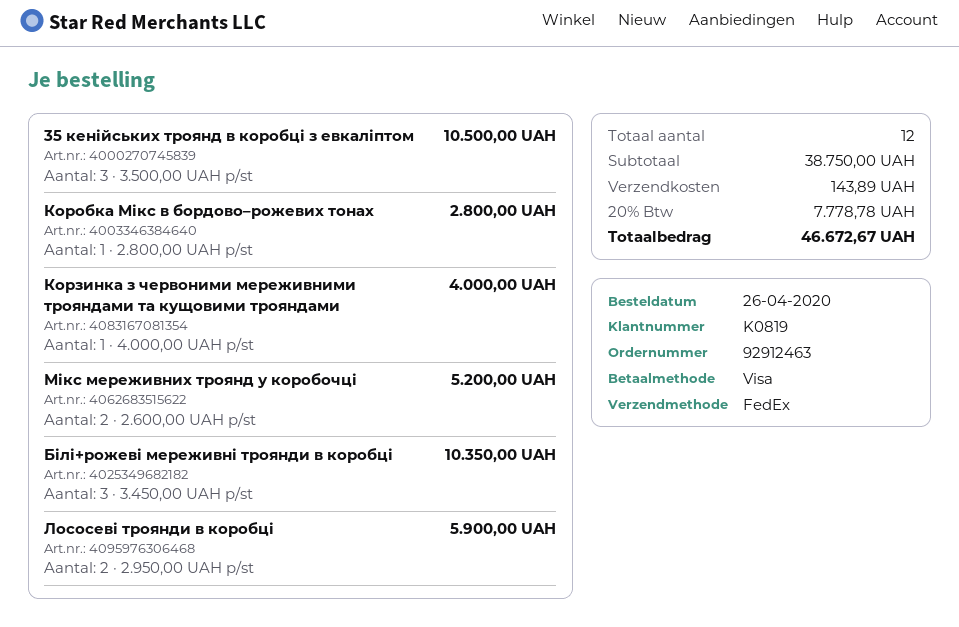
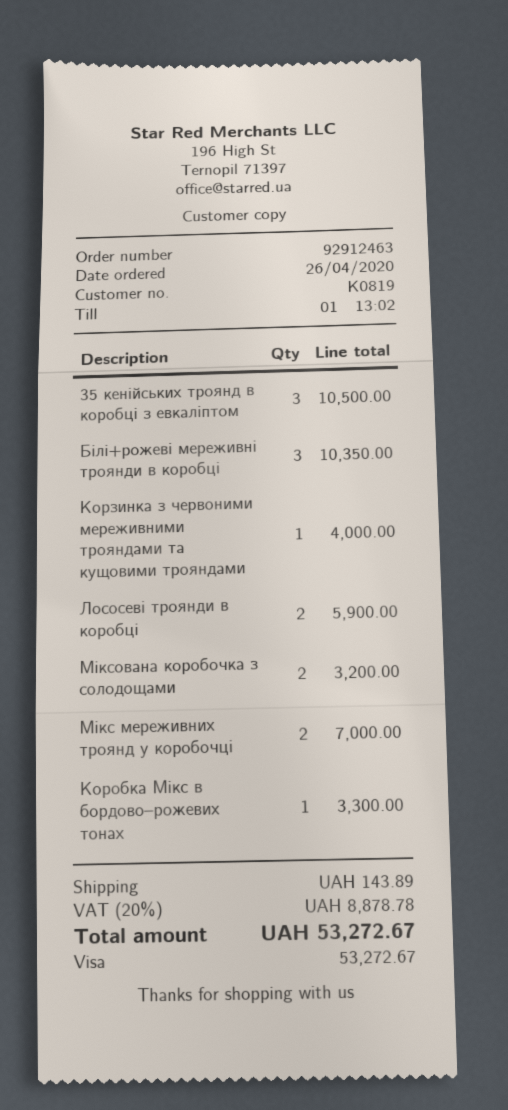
Коробка Мікс в бордово–рожевих тонах: 1 for 2800.00 -> 1 for 3300.00
Мікс мереживних троянд у коробочці: 2 for 5200.00 -> 2 for 7000.00
Міксована коробочка з солодощами: none -> 2 for 3200.00
tax: 20% = 7778.78 -> 20% = 8878.78
total: 46672.67 -> 53272.67

